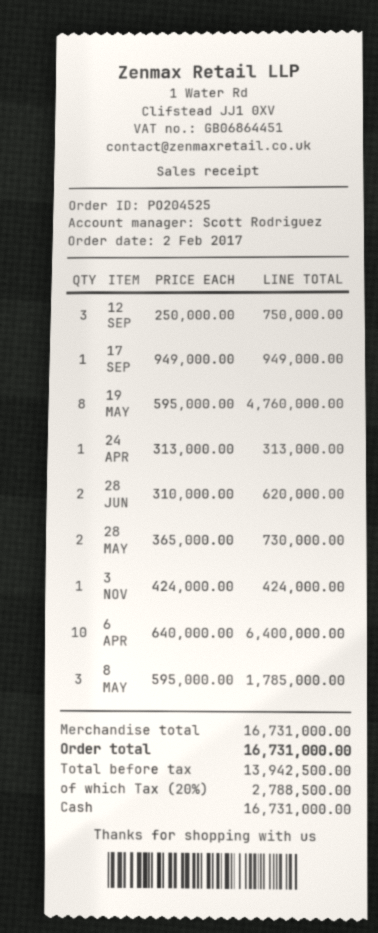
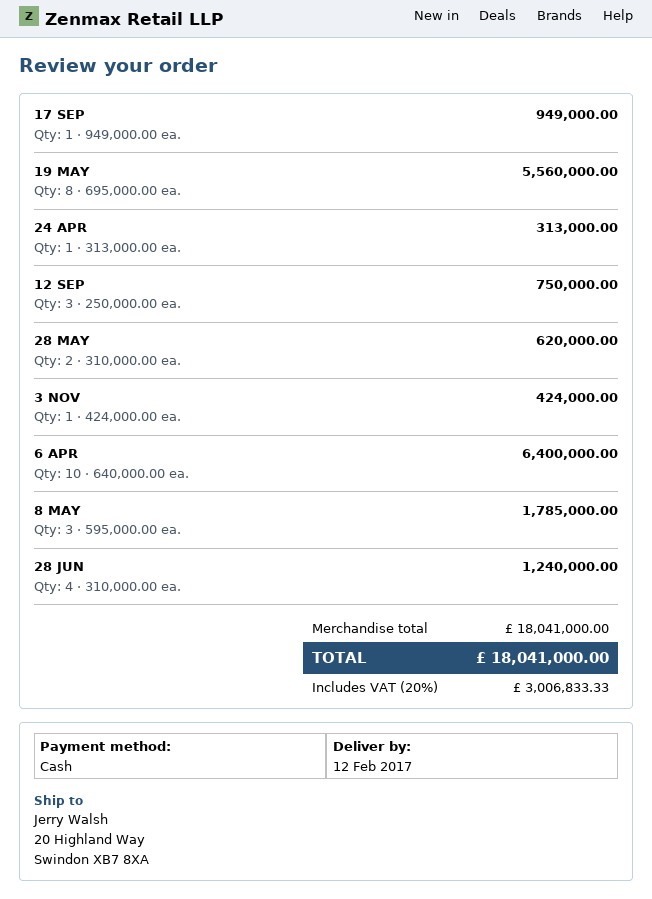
19 MAY: 8 x 595000.00 = 4760000.00 -> 8 x 695000.00 = 5560000.00
28 JUN: 2 x 310000.00 = 620000.00 -> 4 x 310000.00 = 1240000.00
28 MAY: 2 x 365000.00 = 730000.00 -> 2 x 310000.00 = 620000.00
subtotal: 16731000.00 -> 18041000.00
tax: 20% = 2788500.00 -> 20% = 3006833.33
total: 16731000.00 -> 18041000.00

